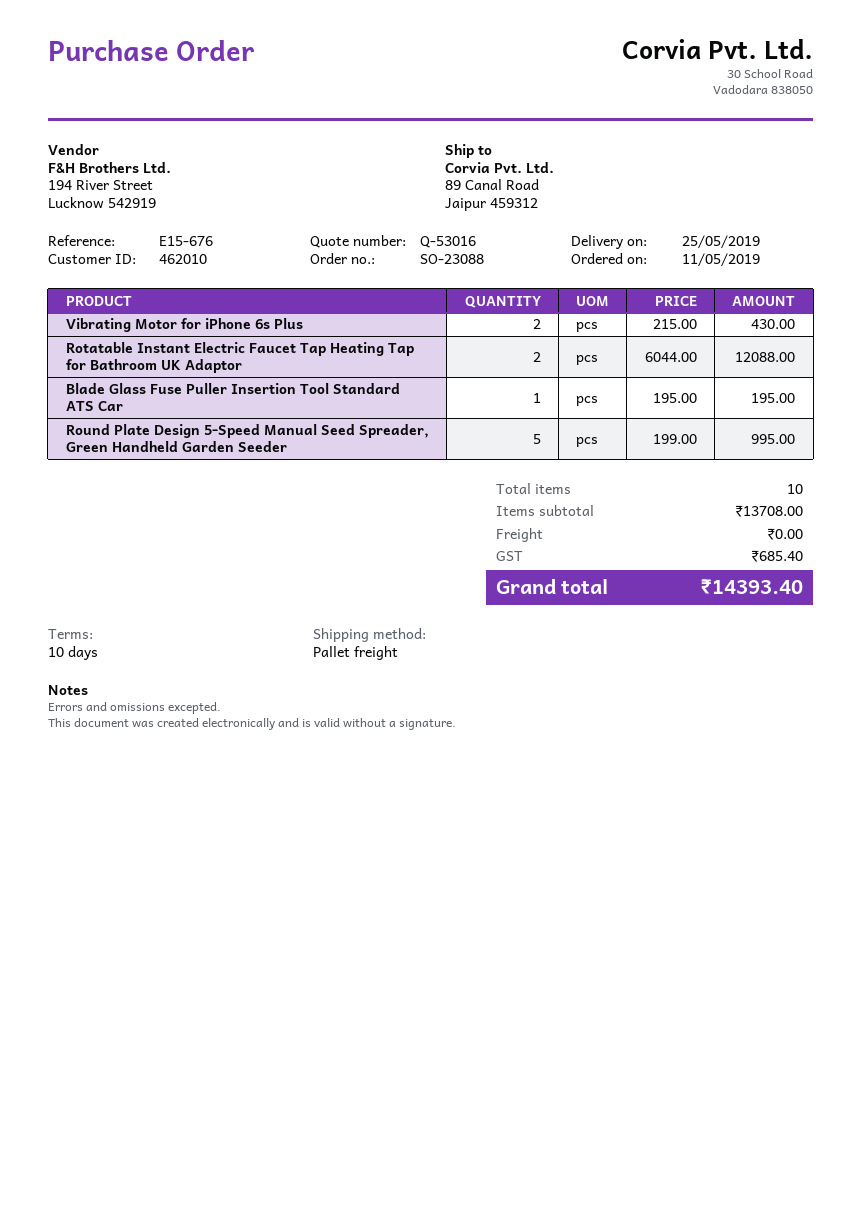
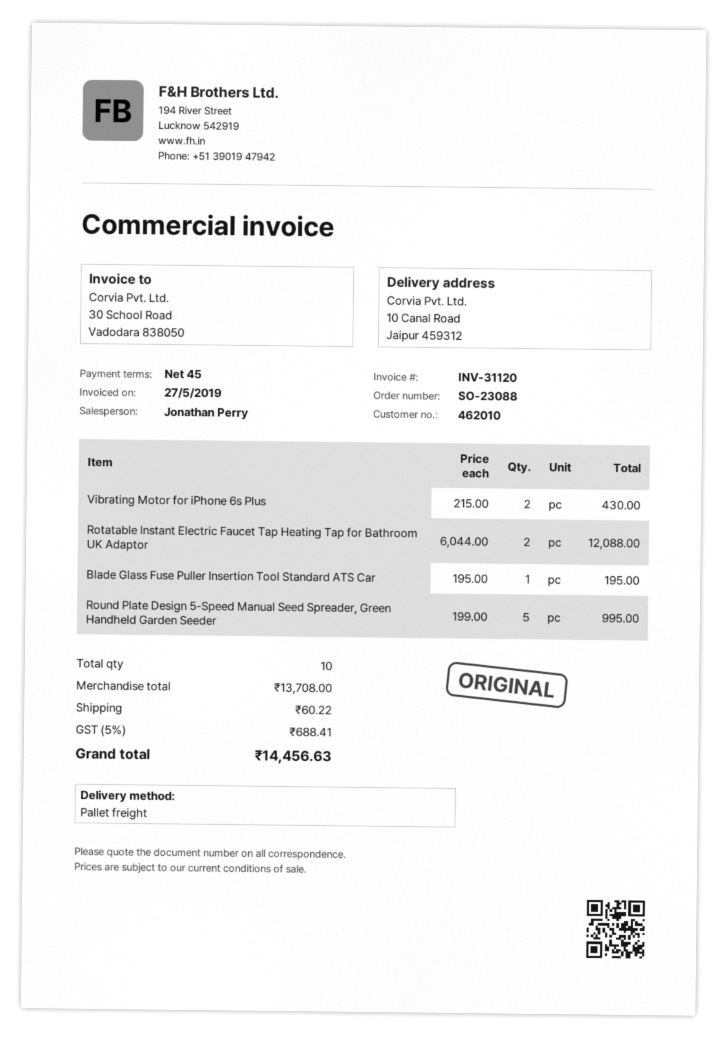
payment terms: 10 days -> 45 days
ship to: 89 Canal Road, Jaipur 459312 -> 10 Canal Road, Jaipur 459312
shipping: 0.00 -> 60.22
tax: 685.40 -> 688.41
total: 14393.40 -> 14456.63

